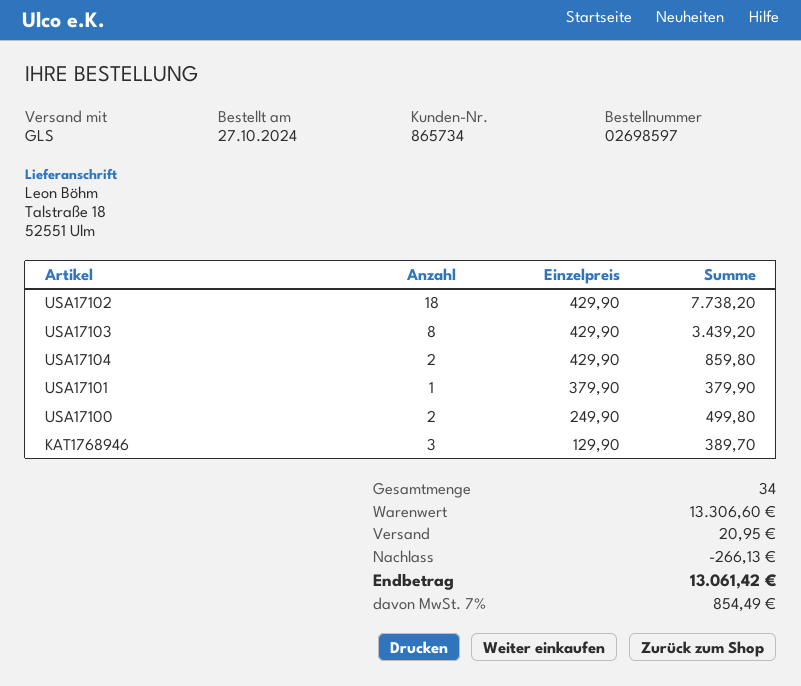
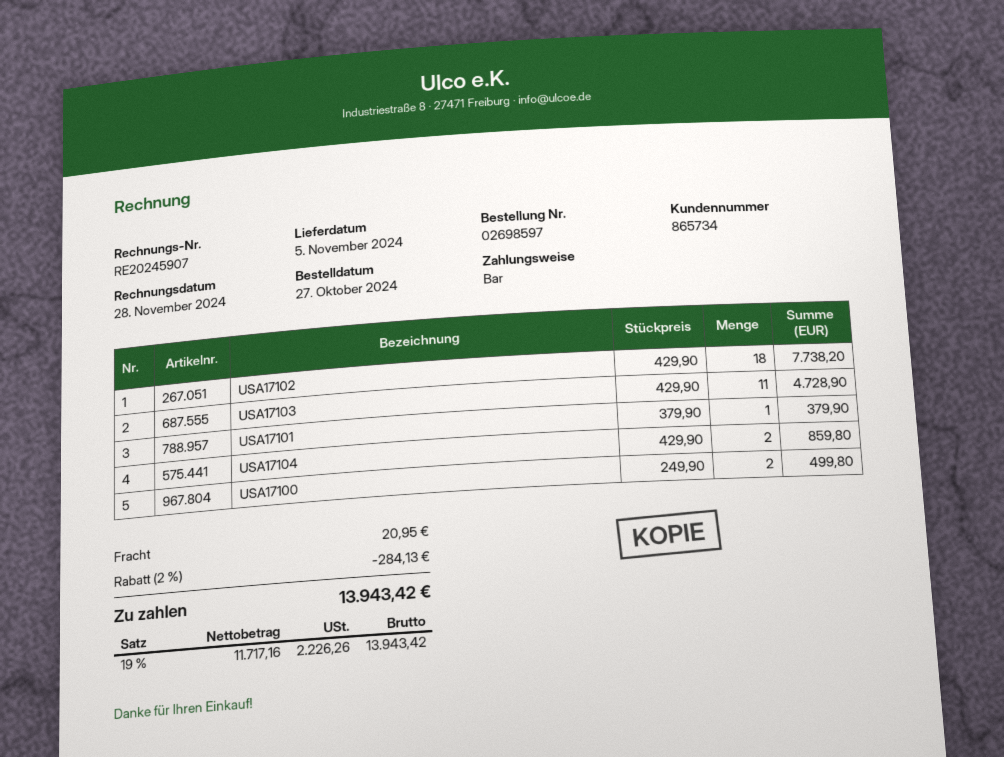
USA17103: 8 x 429.90 = 3439.20 -> 11 x 429.90 = 4728.90
KAT1768946: 3 x 129.90 = 389.70 -> none
discount: 266.13 -> 284.13
tax: 7% = 854.49 -> 19% = 2226.26
total: 13061.42 -> 13943.42

